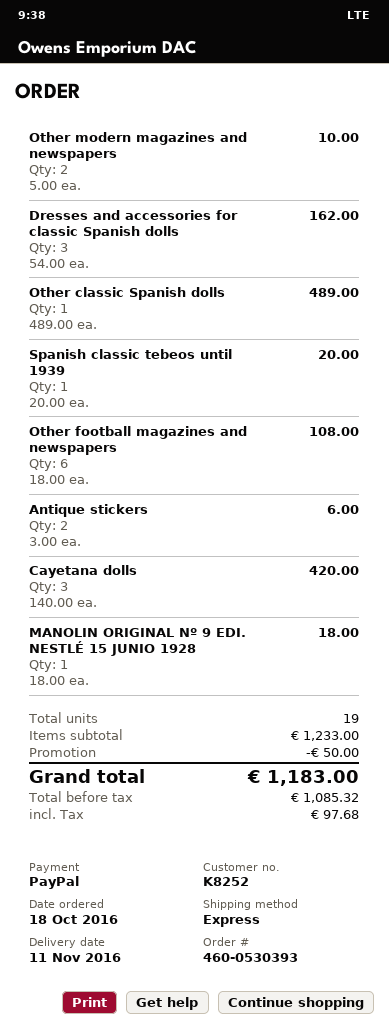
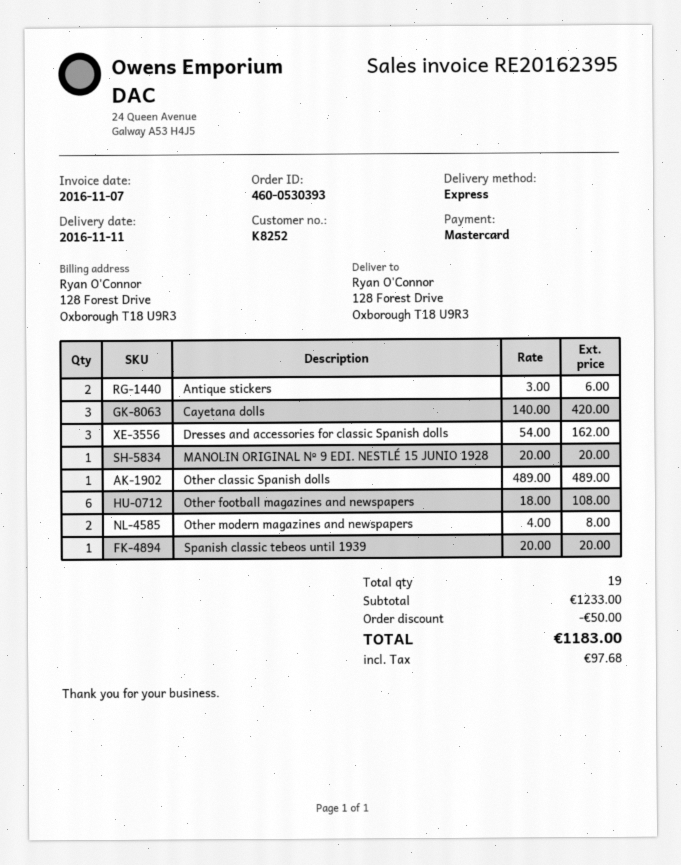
payment method: PayPal -> Mastercard
Other modern magazines and newspapers: 2 x 5.00 = 10.00 -> 2 x 4.00 = 8.00
MANOLIN ORIGINAL Nº 9 EDI. NESTLÉ 15 JUNIO 1928: 1 x 18.00 = 18.00 -> 1 x 20.00 = 20.00

